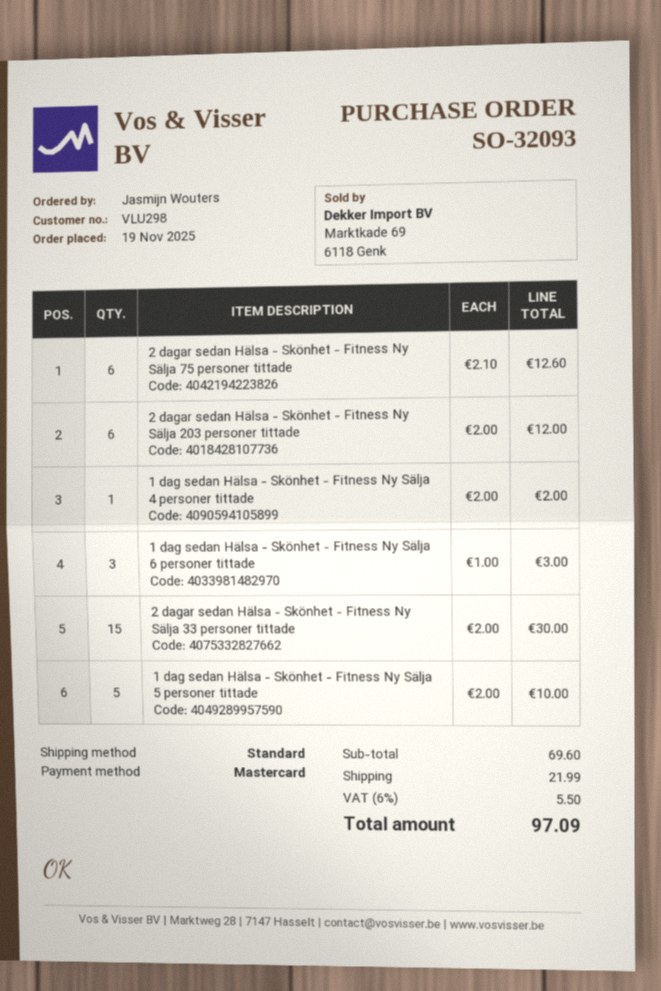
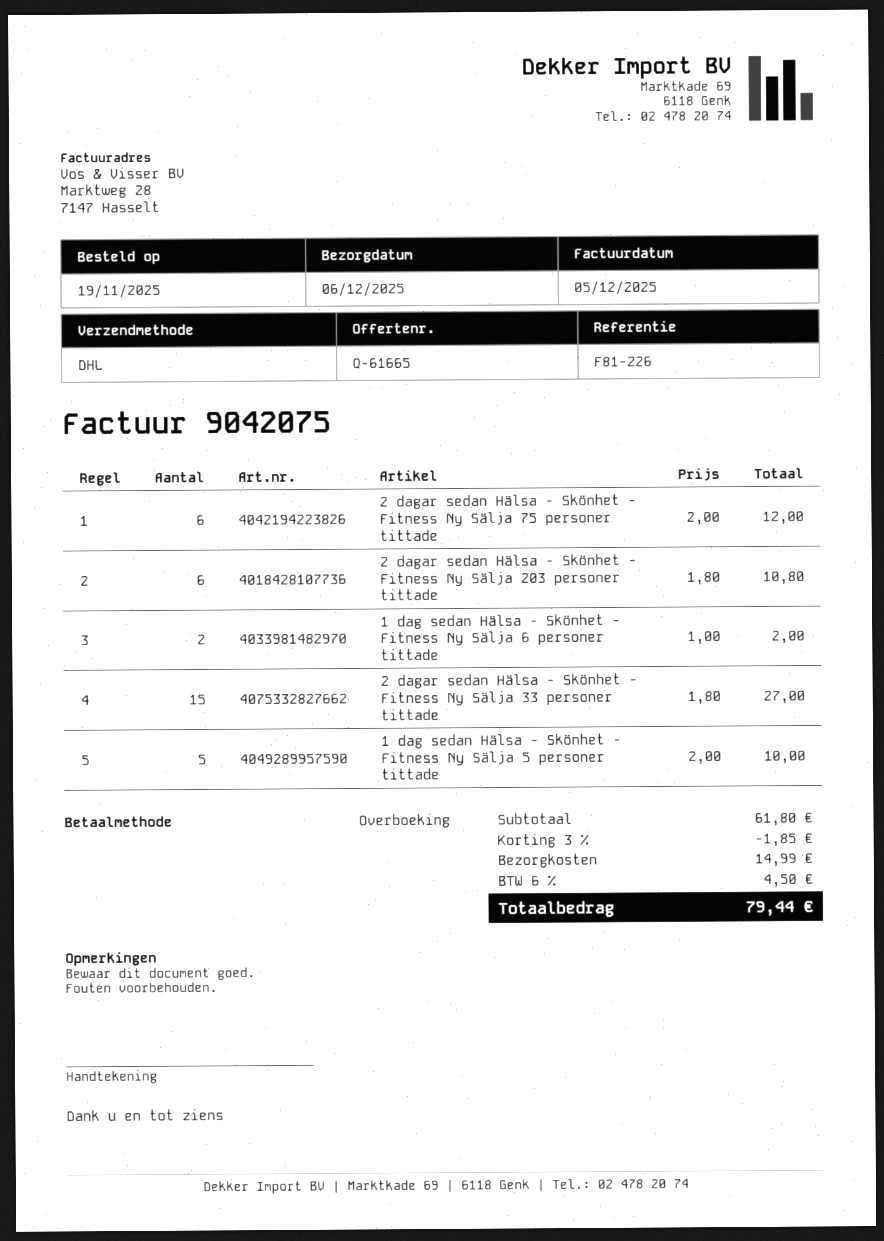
payment method: Mastercard -> bank transfer
shipping method: standard -> DHL
2 dagar sedan Hälsa - Skönhet - Fitness Ny Sälja 75 personer tittade: 6 x 2.10 = 12.60 -> 6 x 2.00 = 12.00
2 dagar sedan Hälsa - Skönhet - Fitness Ny Sälja 203 personer tittade: 6 x 2.00 = 12.00 -> 6 x 1.80 = 10.80
1 dag sedan Hälsa - Skönhet - Fitness Ny Sälja 4 personer tittade: 1 x 2.00 = 2.00 -> none
1 dag sedan Hälsa - Skönhet - Fitness Ny Sälja 6 personer tittade: 3 x 1.00 = 3.00 -> 2 x 1.00 = 2.00
2 dagar sedan Hälsa - Skönhet - Fitness Ny Sälja 33 personer tittade: 15 x 2.00 = 30.00 -> 15 x 1.80 = 27.00
subtotal: 69.60 -> 61.80
discount: none -> 3% = 1.85
shipping: 21.99 -> 14.99
tax: 6% = 5.50 -> 6% = 4.50
total: 97.09 -> 79.44

